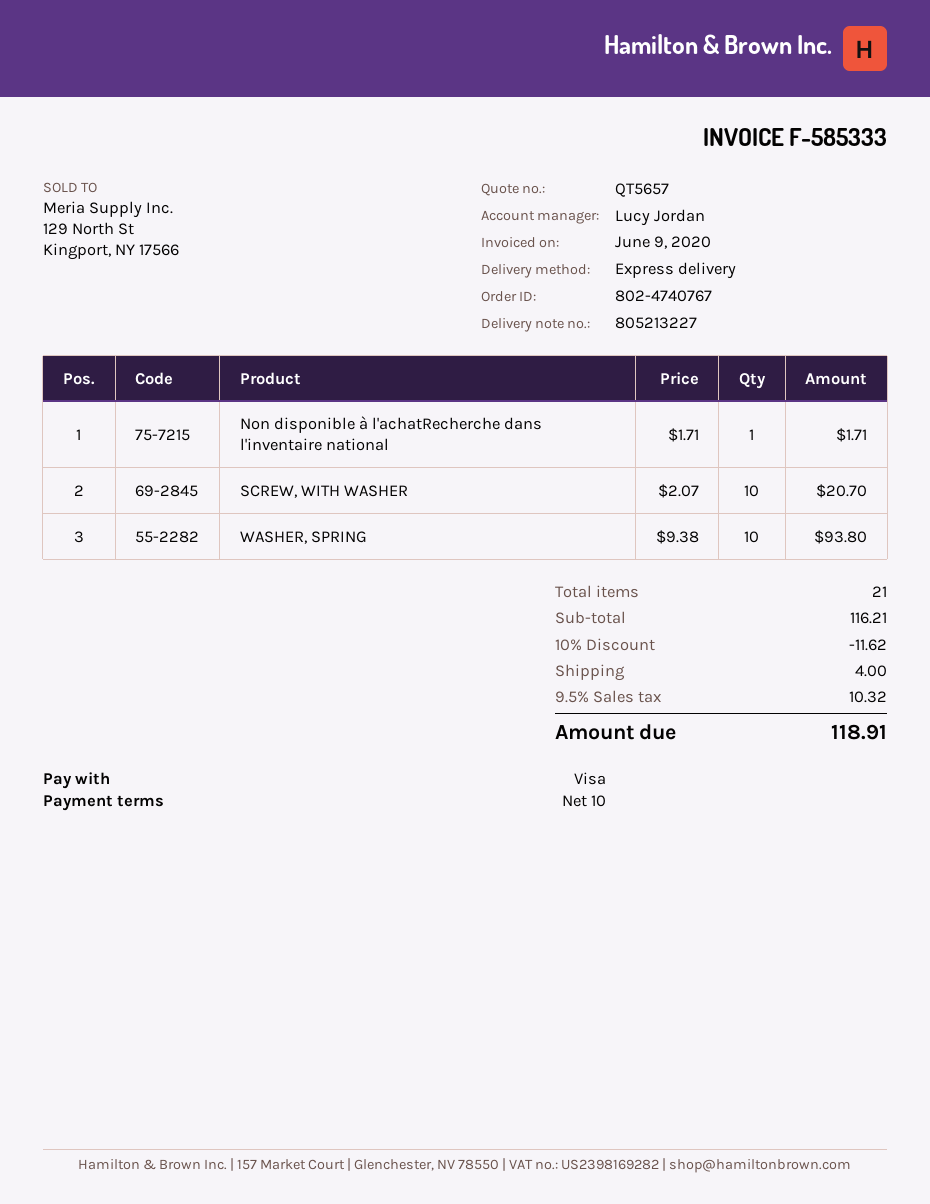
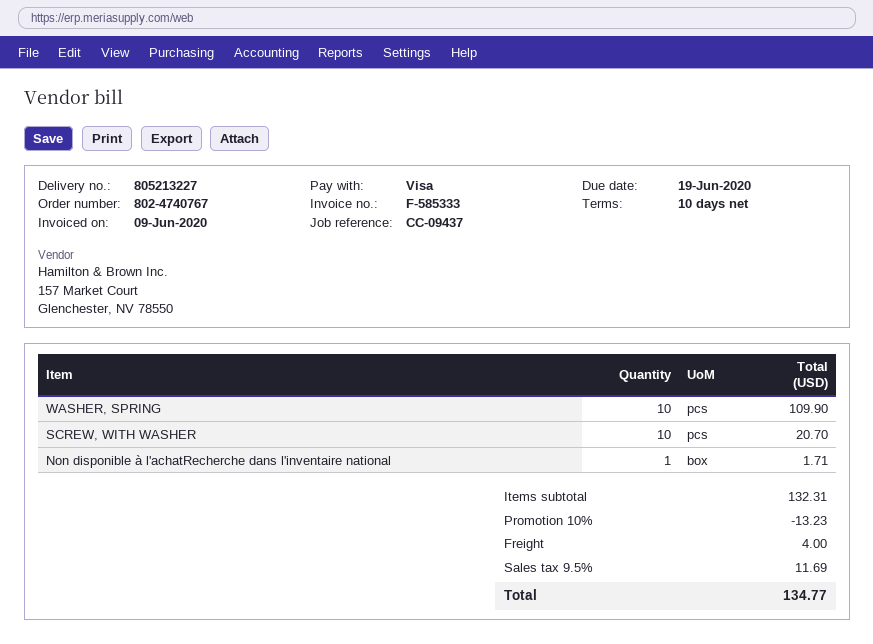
WASHER, SPRING: 10 for 93.80 -> 10 for 109.90
subtotal: 116.21 -> 132.31
discount: 10% = 11.62 -> 10% = 13.23
tax: 9.5% = 10.32 -> 9.5% = 11.69
total: 118.91 -> 134.77

